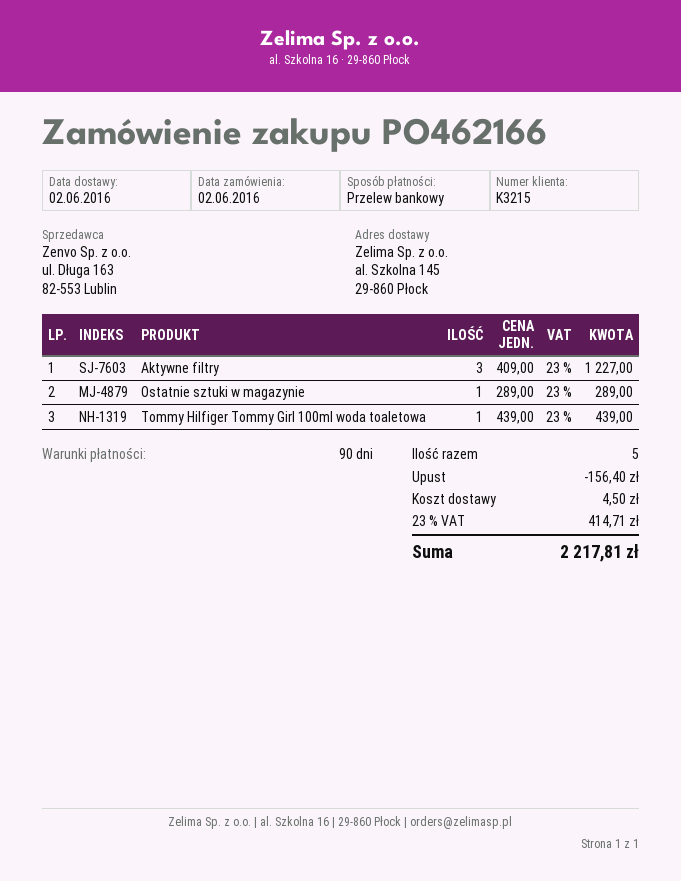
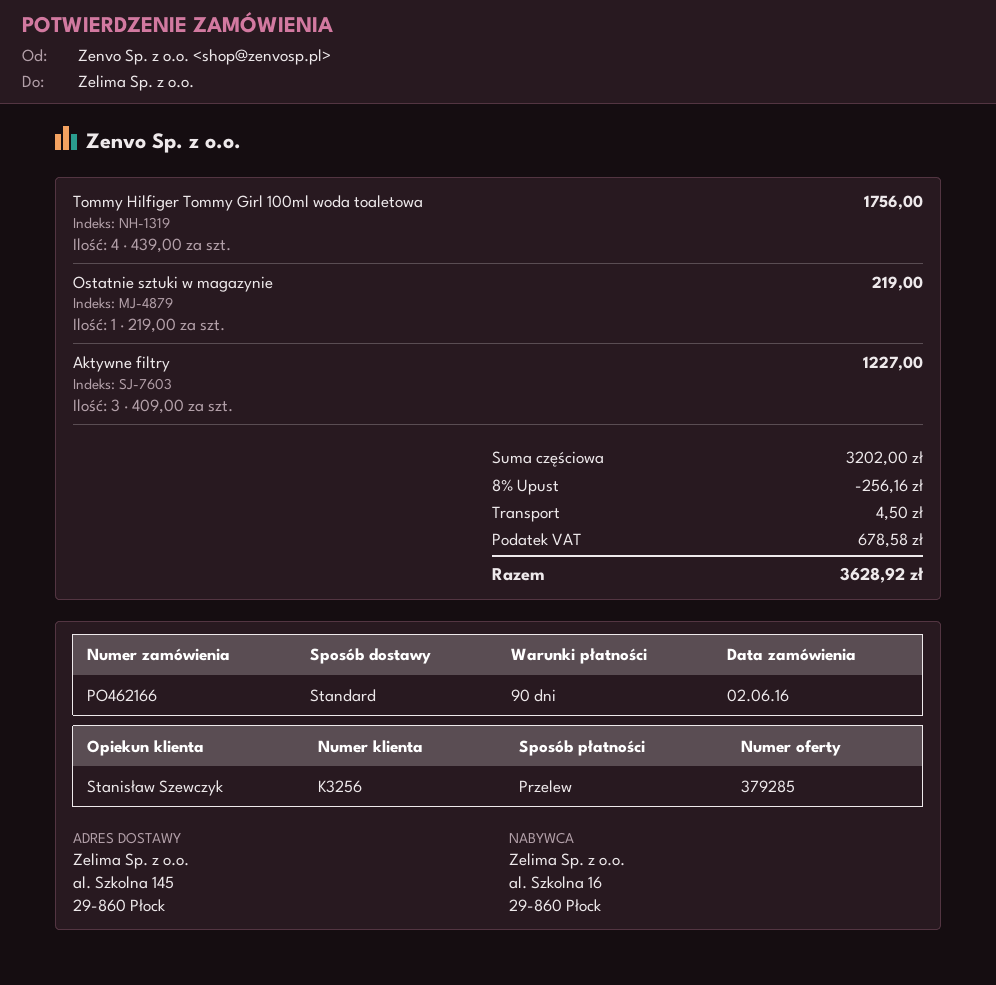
customer number: K3215 -> K3256
Ostatnie sztuki w magazynie: 1 x 289.00 = 289.00 -> 1 x 219.00 = 219.00
Tommy Hilfiger Tommy Girl 100ml woda toaletowa: 1 x 439.00 = 439.00 -> 4 x 439.00 = 1756.00
discount: 156.40 -> 256.16
tax: 414.71 -> 678.58
total: 2217.81 -> 3628.92

